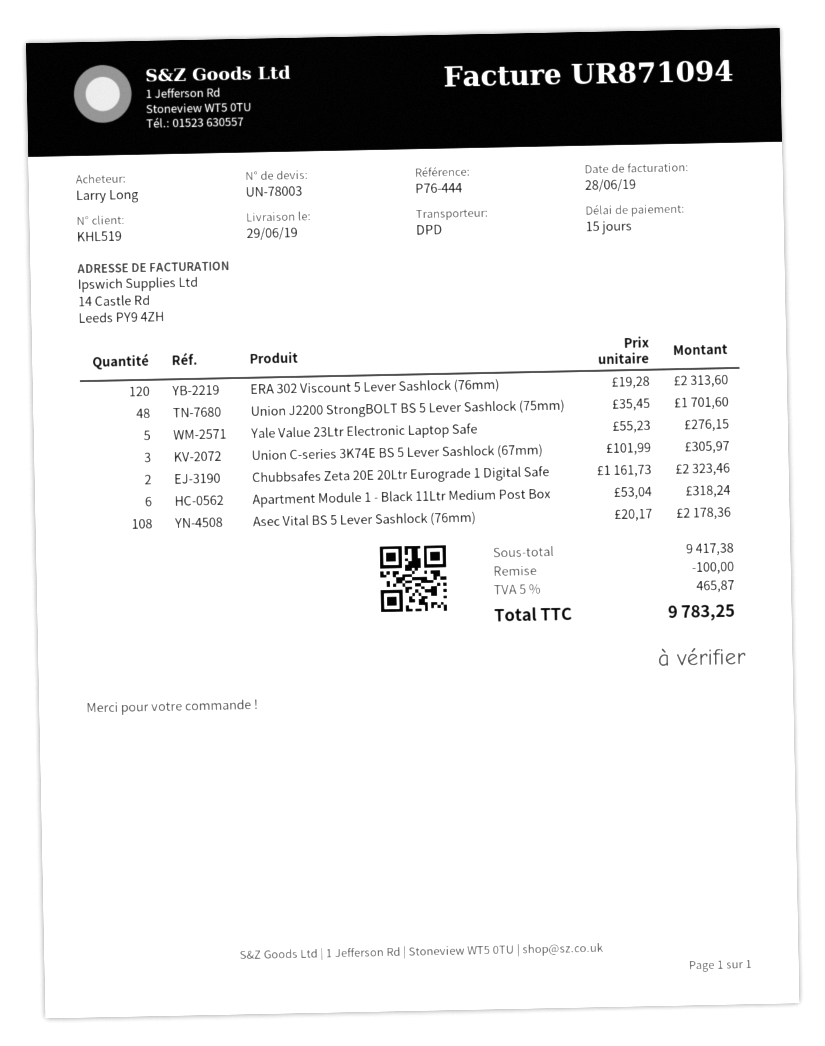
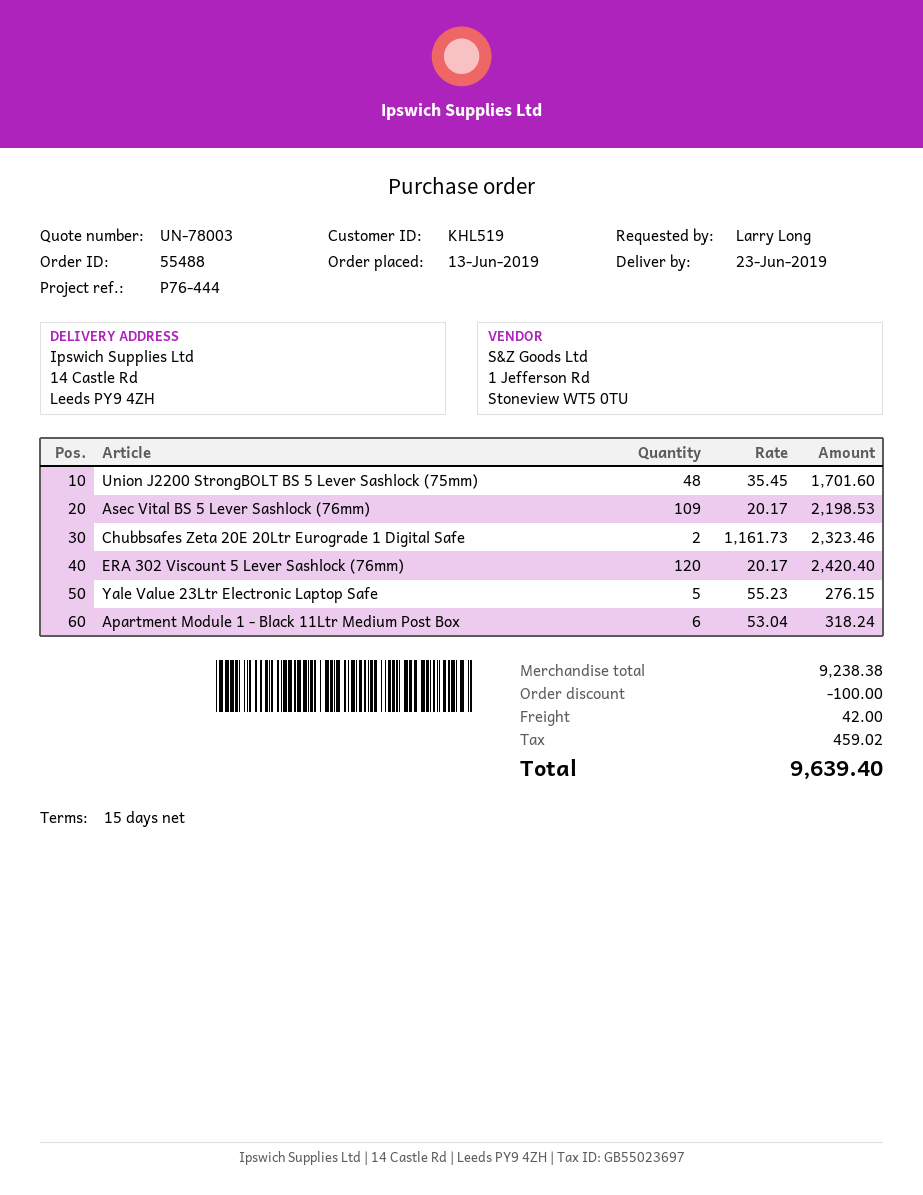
delivery date: 2019-06-29 -> 2019-06-23
ERA 302 Viscount 5 Lever Sashlock (76mm): 120 x 19.28 = 2313.60 -> 120 x 20.17 = 2420.40
Union C-series 3K74E BS 5 Lever Sashlock (67mm): 3 x 101.99 = 305.97 -> none
Asec Vital BS 5 Lever Sashlock (76mm): 108 x 20.17 = 2178.36 -> 109 x 20.17 = 2198.53
subtotal: 9417.38 -> 9238.38
shipping: none -> 42.00
tax: 465.87 -> 459.02
total: 9783.25 -> 9639.40

